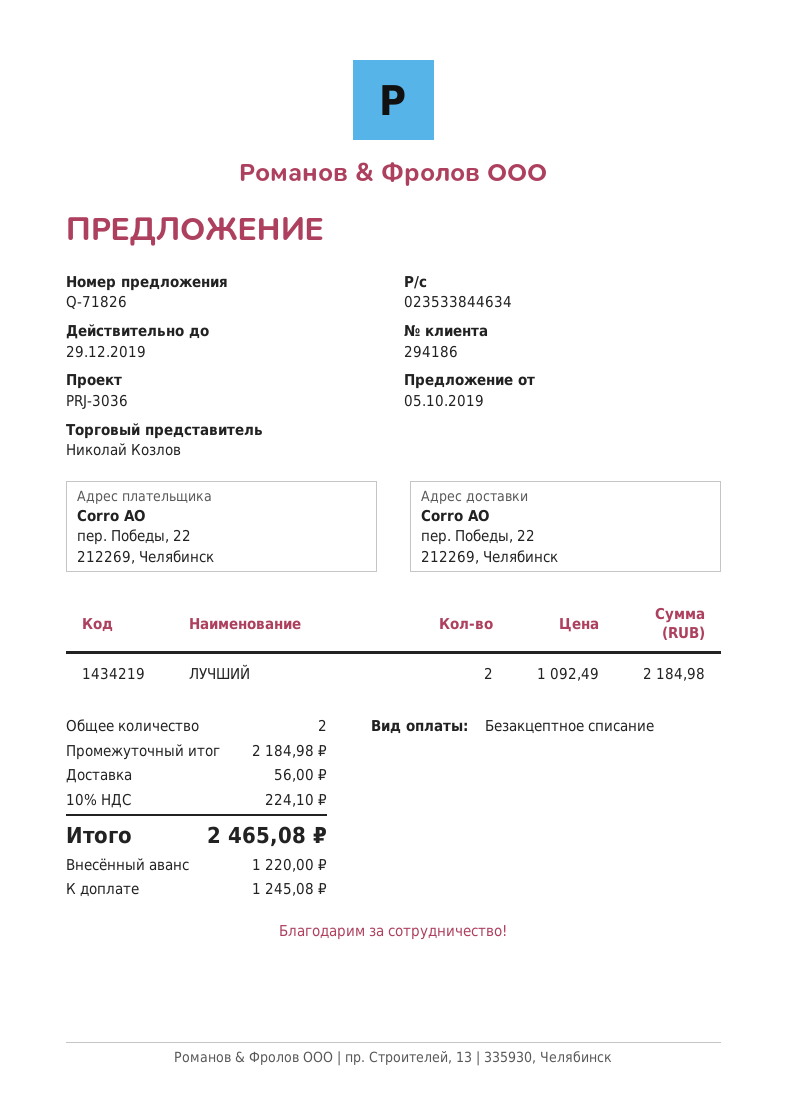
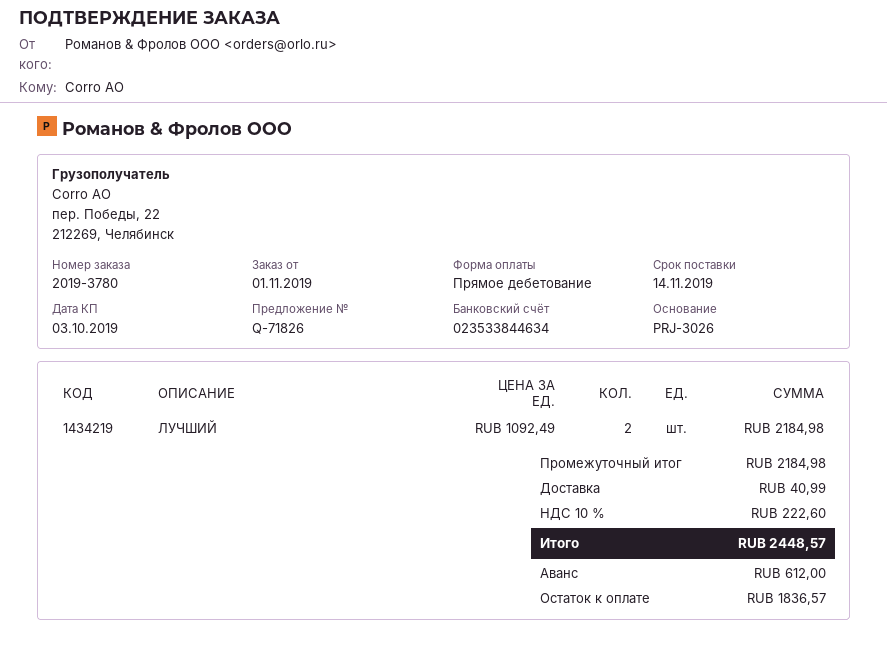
quote date: 2019-10-05 -> 2019-10-03
reference: PRJ-3036 -> PRJ-3026
shipping: 56.00 -> 40.99
tax: 10% = 224.10 -> 10% = 222.60
total: 2465.08 -> 2448.57
deposit: 1220.00 -> 612.00
balance: 1245.08 -> 1836.57

